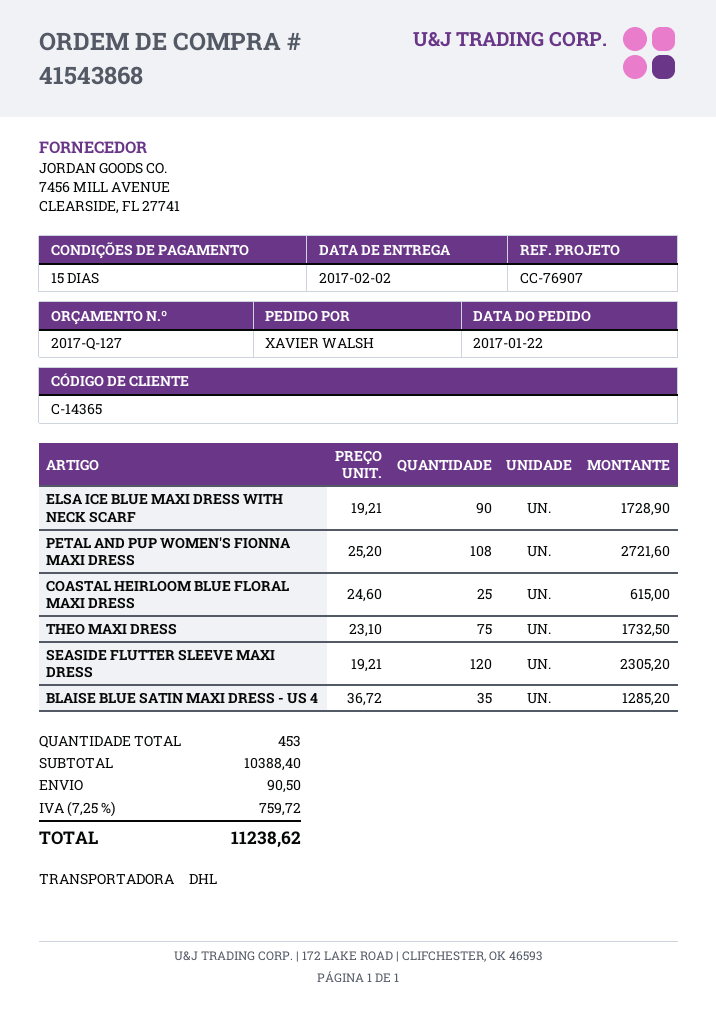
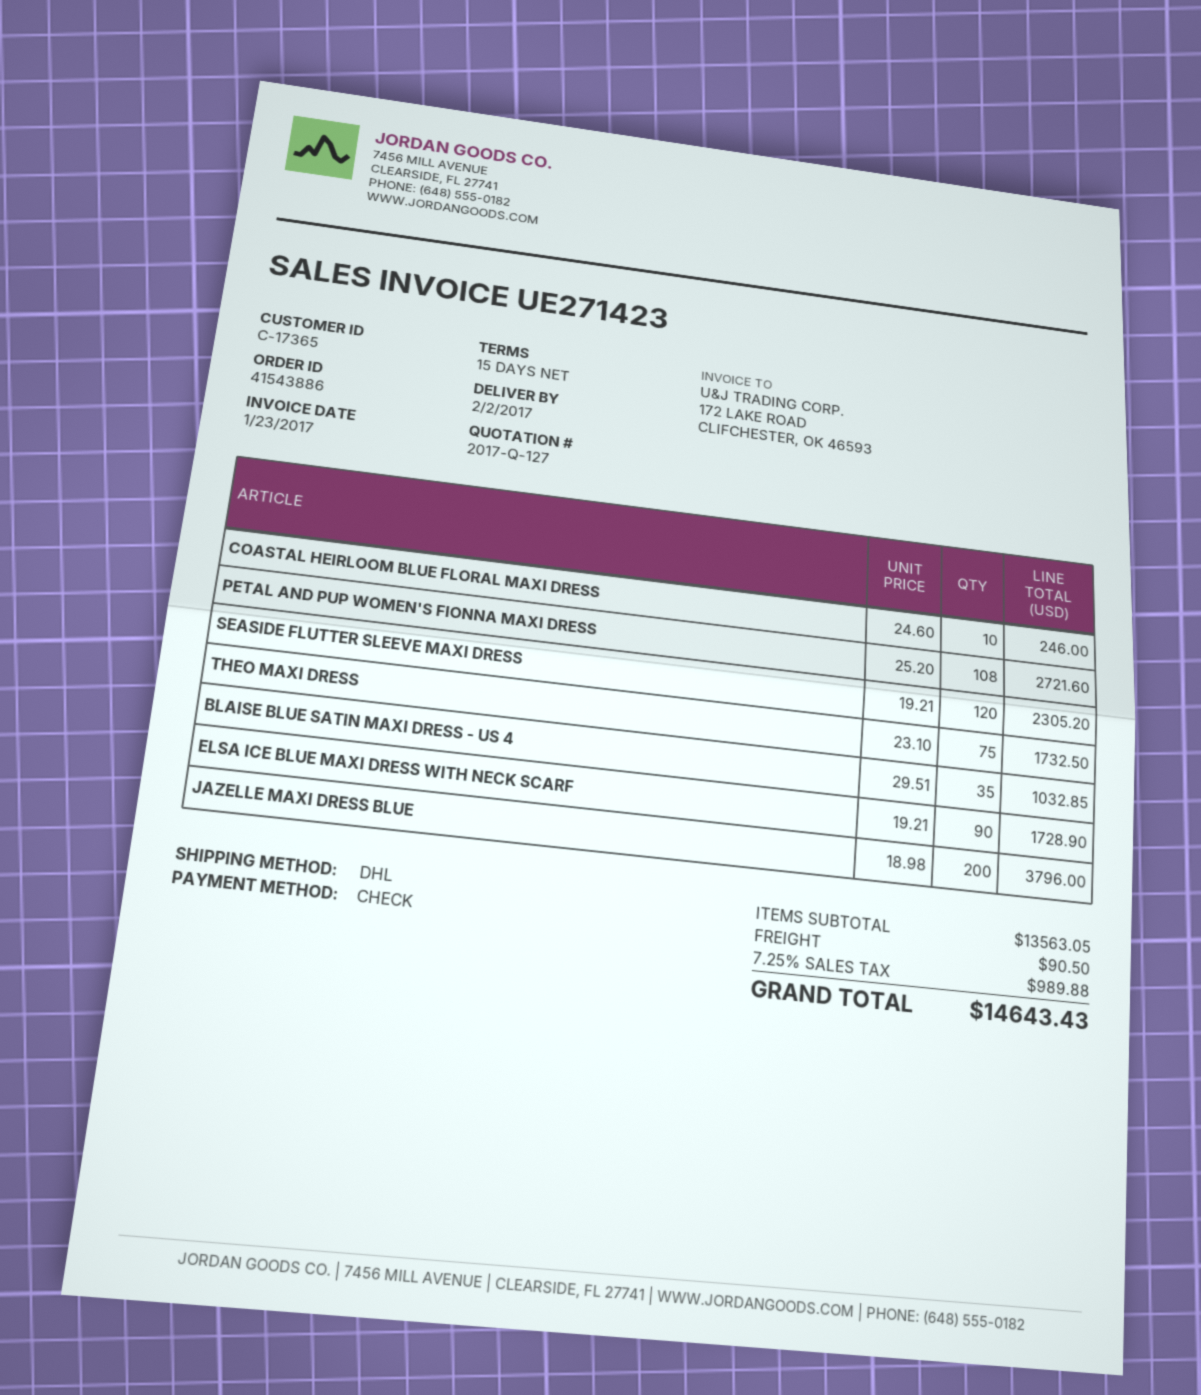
order number: 41543868 -> 41543886
customer number: C-14365 -> C-17365
COASTAL HEIRLOOM BLUE FLORAL MAXI DRESS: 25 x 24.60 = 615.00 -> 10 x 24.60 = 246.00
BLAISE BLUE SATIN MAXI DRESS - US 4: 35 x 36.72 = 1285.20 -> 35 x 29.51 = 1032.85
JAZELLE MAXI DRESS BLUE: none -> 200 x 18.98 = 3796.00
subtotal: 10388.40 -> 13563.05
tax: 7.25% = 759.72 -> 7.25% = 989.88
total: 11238.62 -> 14643.43

